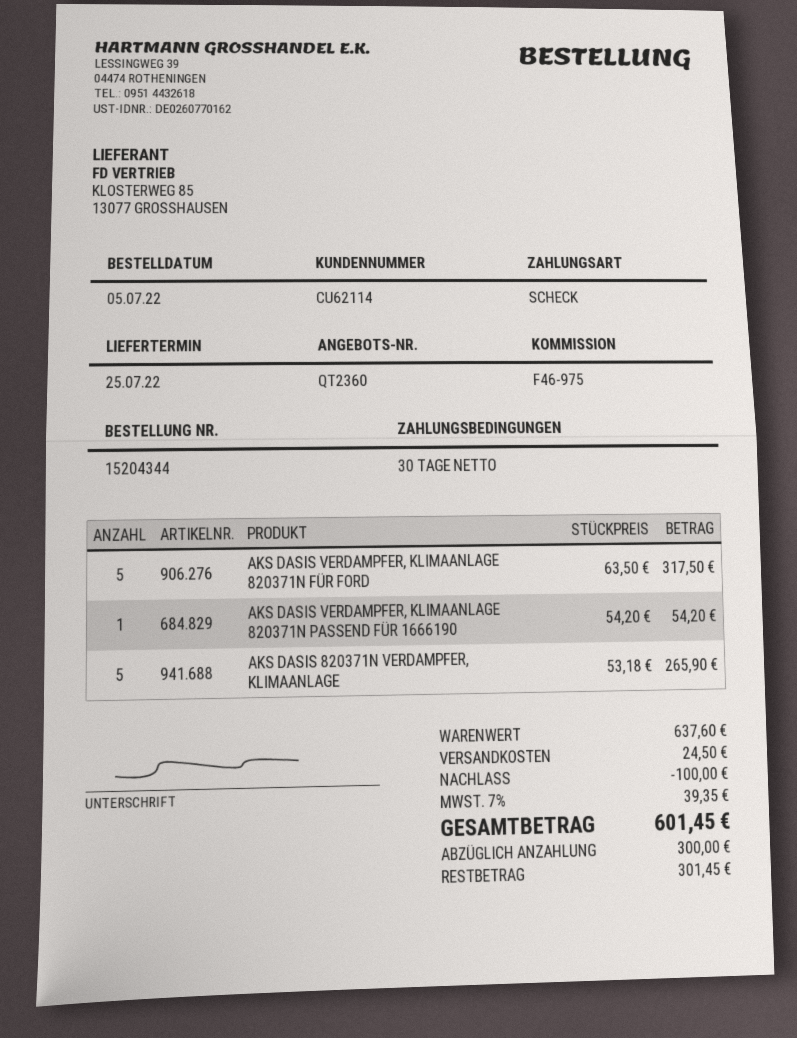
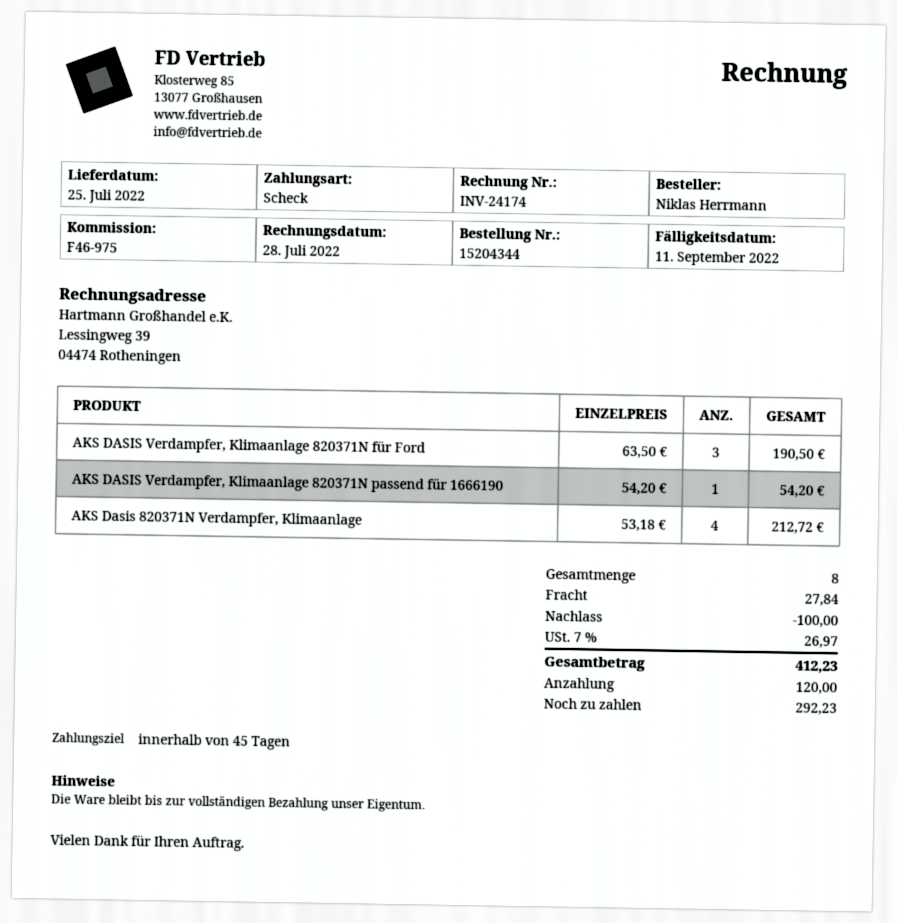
payment terms: 30 days -> 45 days
AKS DASIS VERDAMPFER, KLIMAANLAGE 820371N FÜR FORD: 5 x 63.50 = 317.50 -> 3 x 63.50 = 190.50
AKS DASIS 820371N VERDAMPFER, KLIMAANLAGE: 5 x 53.18 = 265.90 -> 4 x 53.18 = 212.72
shipping: 24.50 -> 27.84
tax: 7% = 39.35 -> 7% = 26.97
total: 601.45 -> 412.23
deposit: 300.00 -> 120.00
balance: 301.45 -> 292.23

